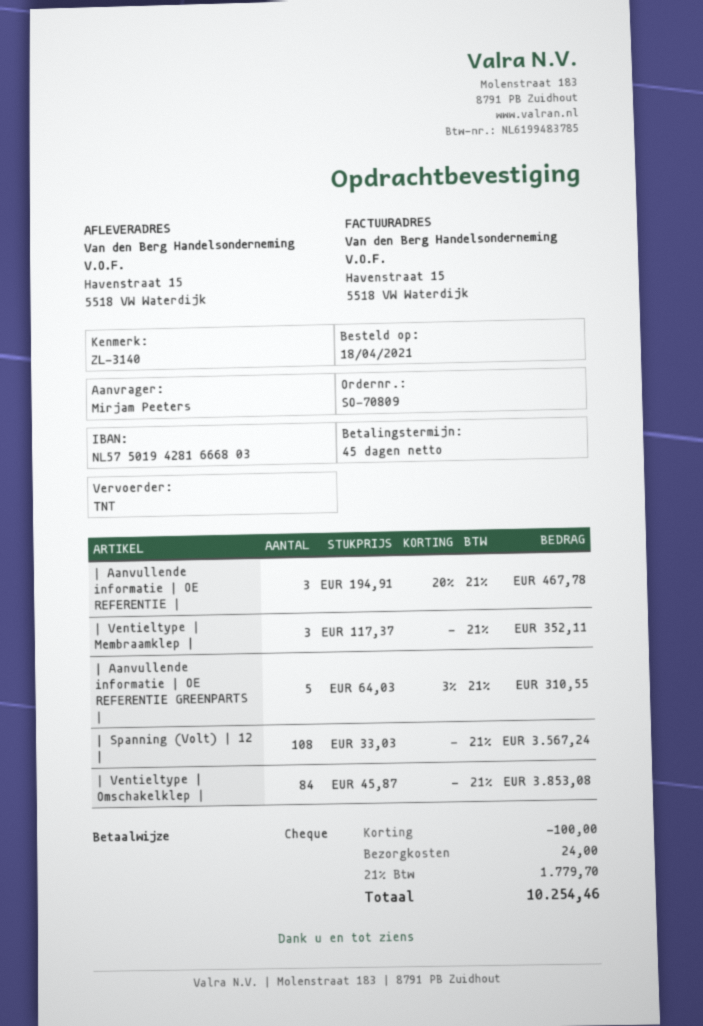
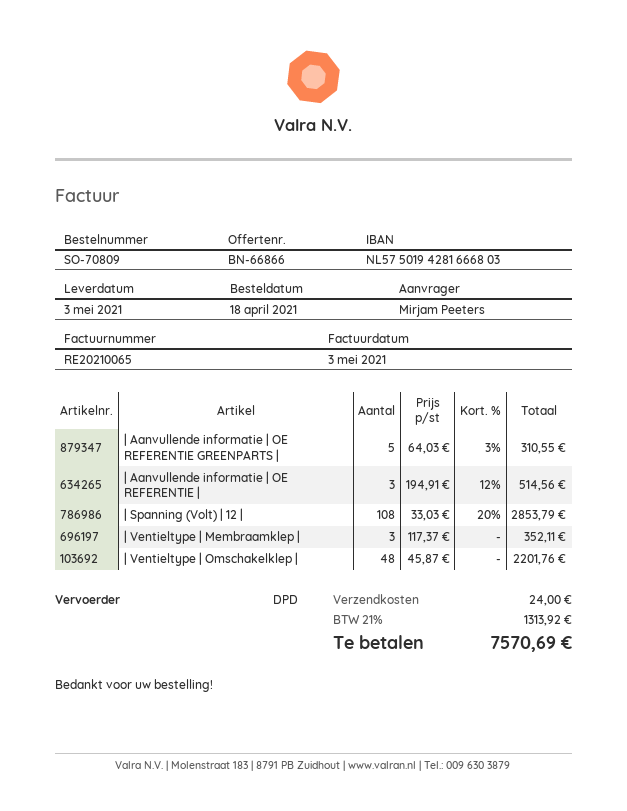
shipping method: TNT -> DPD
| Aanvullende informatie | OE REFERENTIE |: 3 x 194.91 - 20% = 467.78 -> 3 x 194.91 - 12% = 514.56
| Spanning (Volt) | 12 |: 108 x 33.03 = 3567.24 -> 108 x 33.03 - 20% = 2853.79
| Ventieltype | Omschakelklep |: 84 x 45.87 = 3853.08 -> 48 x 45.87 = 2201.76
discount: 100.00 -> none
tax: 21% = 1779.70 -> 21% = 1313.92
total: 10254.46 -> 7570.69

